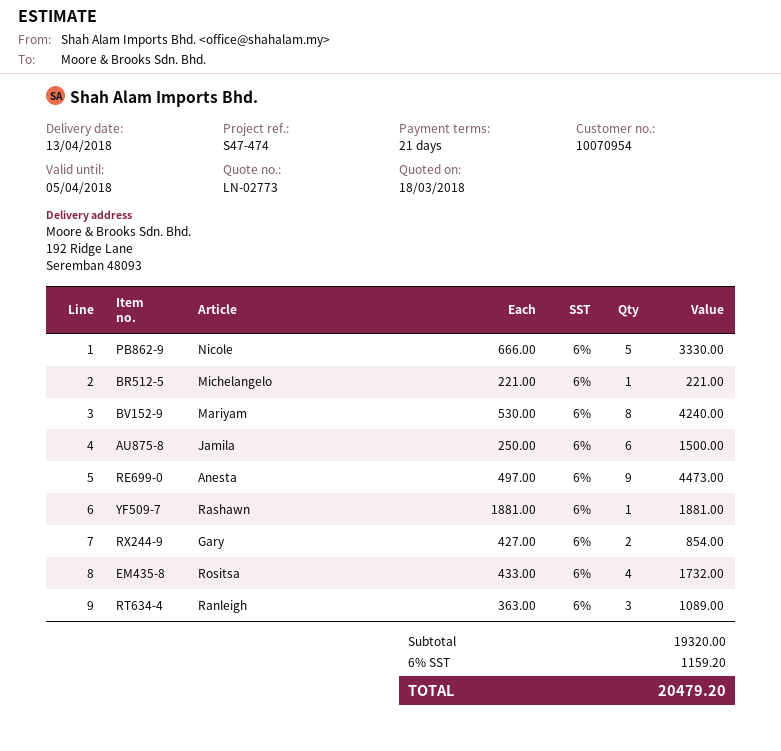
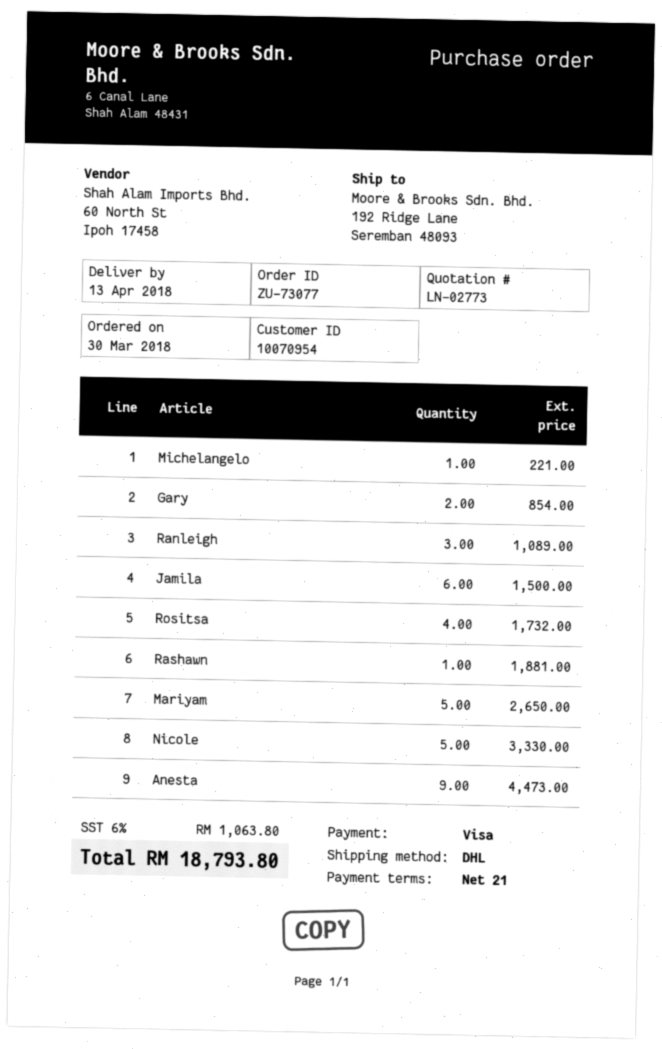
Mariyam: 8 for 4240.00 -> 5 for 2650.00
tax: 6% = 1159.20 -> 6% = 1063.80
total: 20479.20 -> 18793.80

